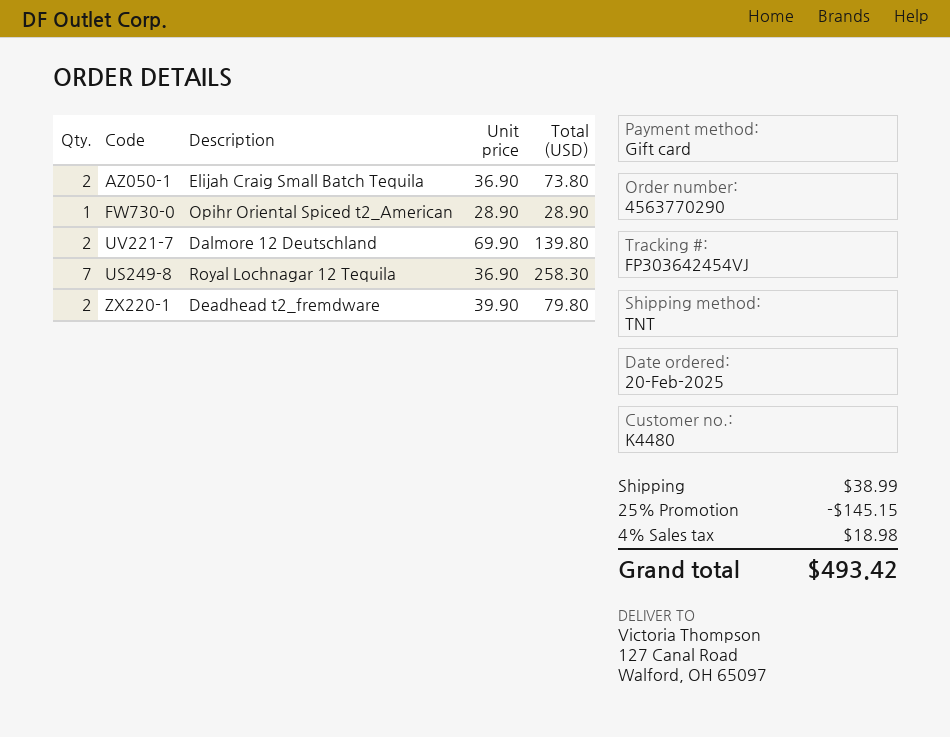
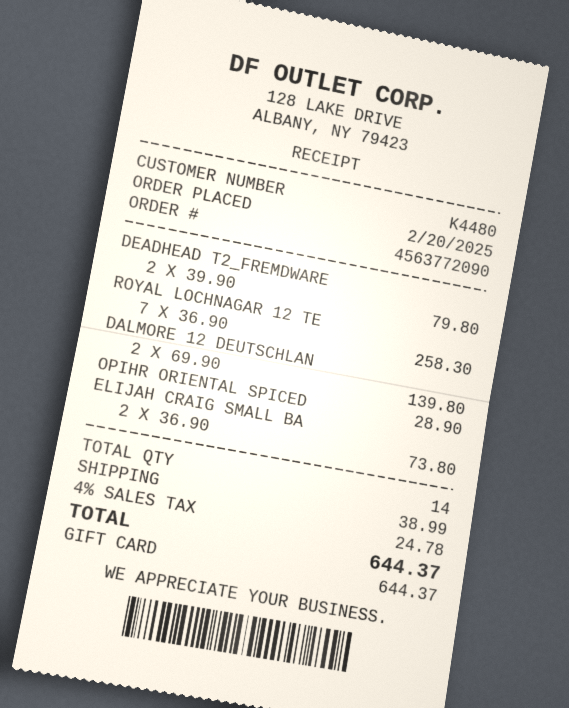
order number: 4563770290 -> 4563772090
discount: 25% = 145.15 -> none
tax: 4% = 18.98 -> 4% = 24.78
total: 493.42 -> 644.37

